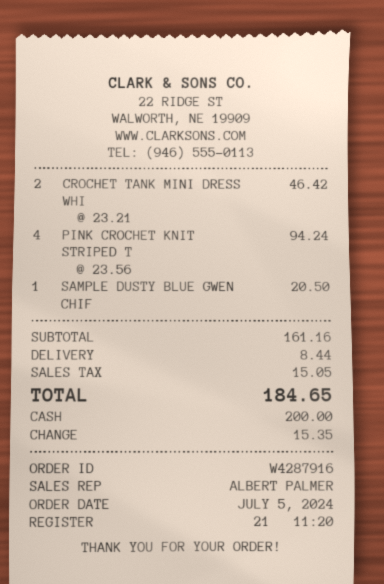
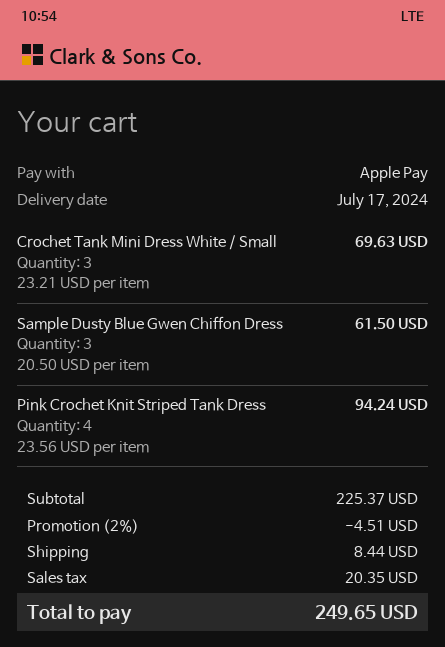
payment method: cash -> Apple Pay
CROCHET TANK MINI DRESS WHI: 2 x 23.21 = 46.42 -> 3 x 23.21 = 69.63
SAMPLE DUSTY BLUE GWEN CHIF: 1 x 20.50 = 20.50 -> 3 x 20.50 = 61.50
subtotal: 161.16 -> 225.37
discount: none -> 2% = 4.51
tax: 15.05 -> 20.35
total: 184.65 -> 249.65

